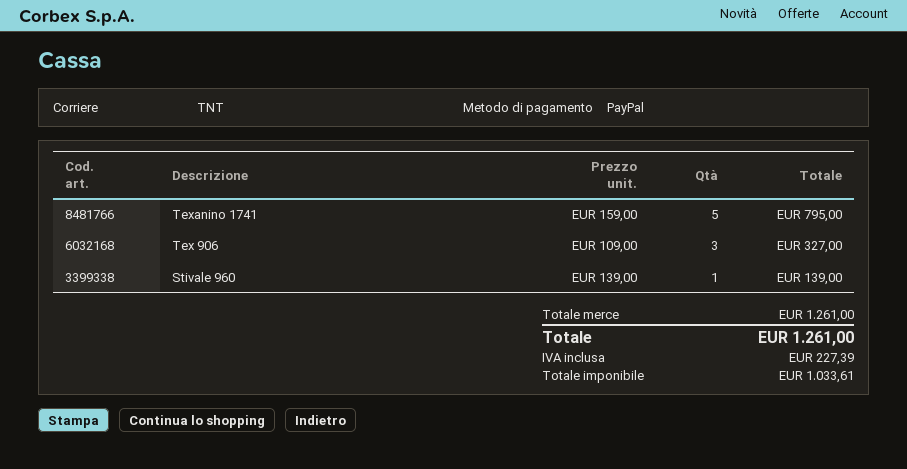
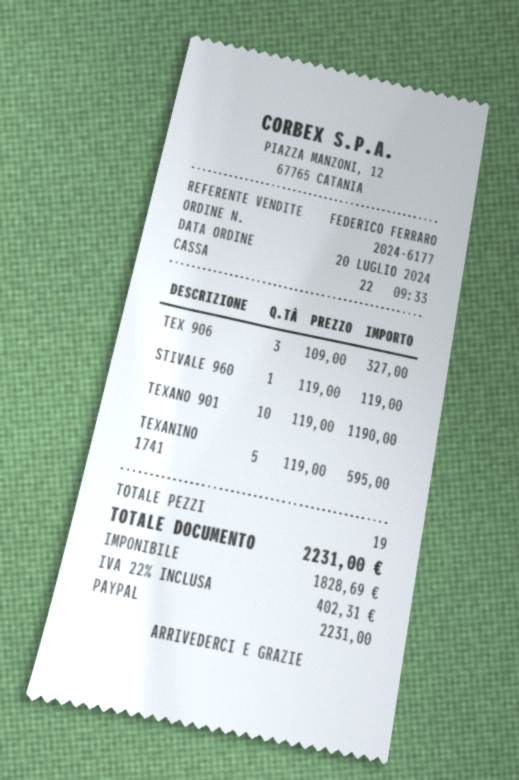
Texanino 1741: 5 x 159.00 = 795.00 -> 5 x 119.00 = 595.00
Stivale 960: 1 x 139.00 = 139.00 -> 1 x 119.00 = 119.00
TEXANO 901: none -> 10 x 119.00 = 1190.00
net: 1033.61 -> 1828.69
tax: 227.39 -> 402.31
total: 1261.00 -> 2231.00

